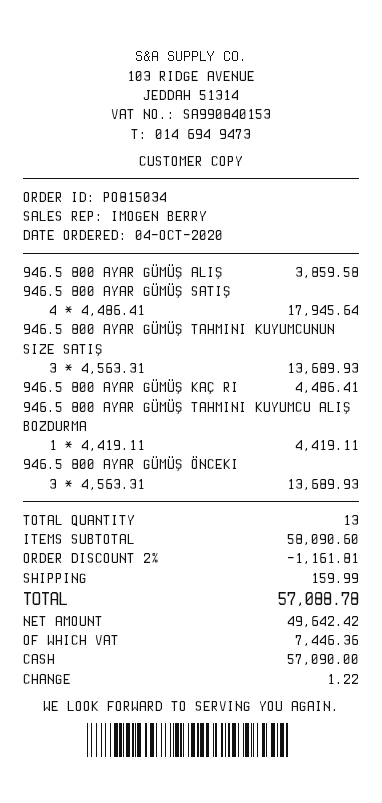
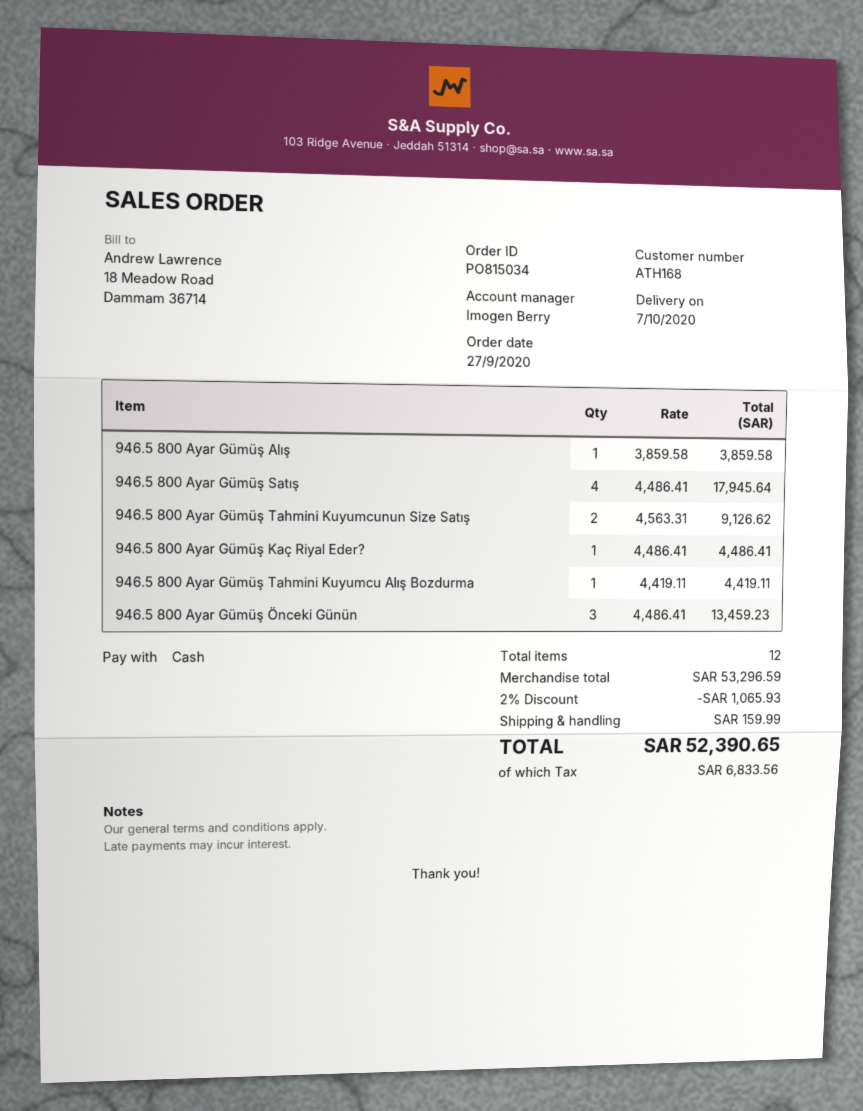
order date: 2020-10-04 -> 2020-09-27
946.5 800 AYAR GÜMÜŞ TAHMINI KUYUMCUNUN SIZE SATIŞ: 3 x 4563.31 = 13689.93 -> 2 x 4563.31 = 9126.62
946.5 800 AYAR GÜMÜŞ ÖNCEKI: 3 x 4563.31 = 13689.93 -> 3 x 4486.41 = 13459.23
total quantity: 13 -> 12
subtotal: 58090.60 -> 53296.59
discount: 2% = 1161.81 -> 2% = 1065.93
tax: 7446.36 -> 6833.56
total: 57088.78 -> 52390.65

